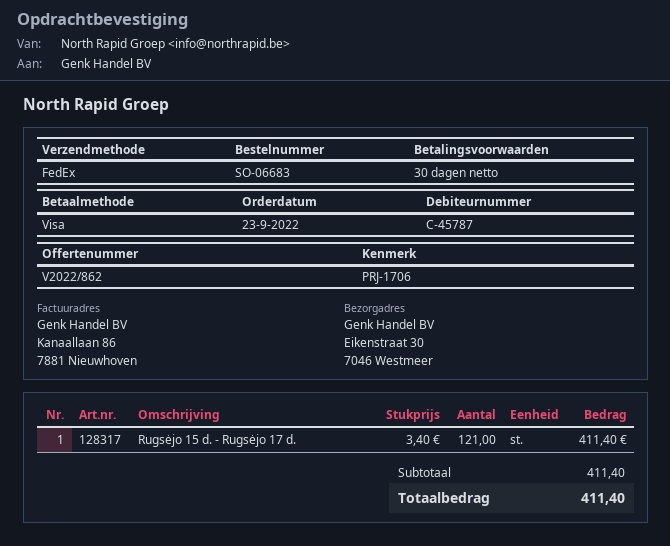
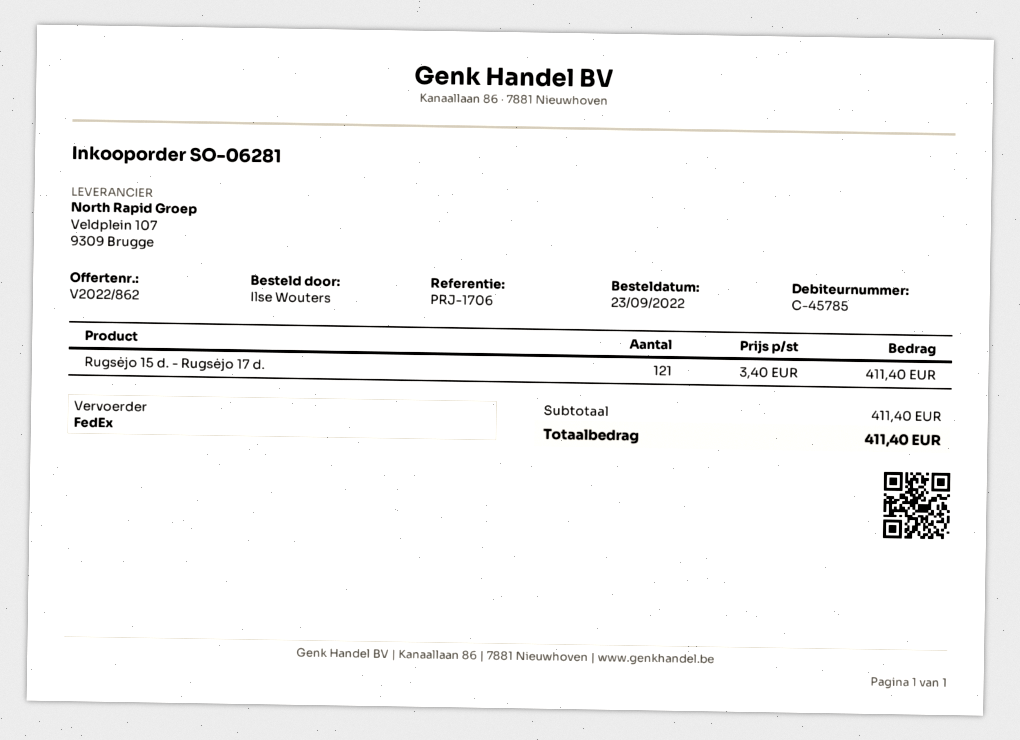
order number: SO-06683 -> SO-06281
customer number: C-45787 -> C-45785

